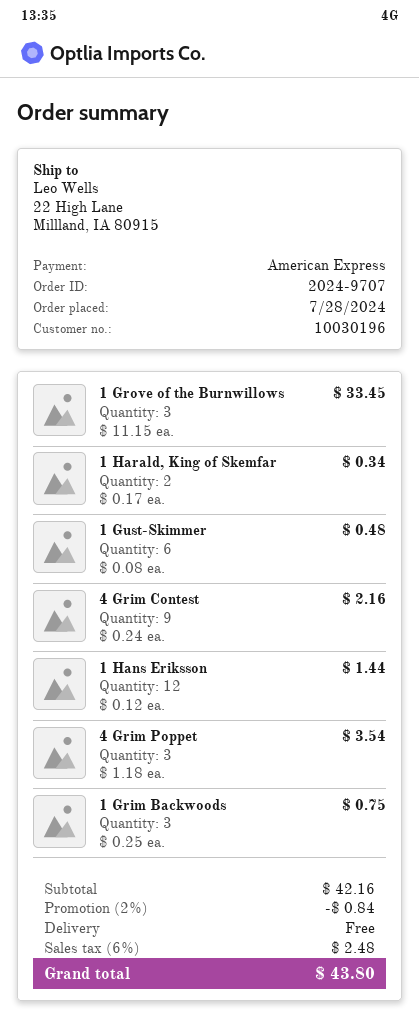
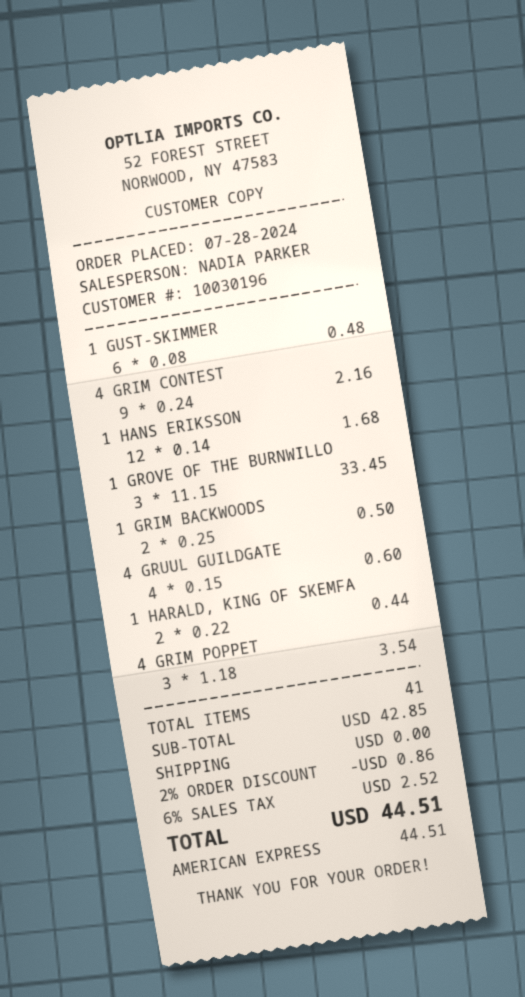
1 Harald, King of Skemfar: 2 x 0.17 = 0.34 -> 2 x 0.22 = 0.44
1 Hans Eriksson: 12 x 0.12 = 1.44 -> 12 x 0.14 = 1.68
1 Grim Backwoods: 3 x 0.25 = 0.75 -> 2 x 0.25 = 0.50
4 GRUUL GUILDGATE: none -> 4 x 0.15 = 0.60
subtotal: 42.16 -> 42.85
discount: 2% = 0.84 -> 2% = 0.86
tax: 6% = 2.48 -> 6% = 2.52
total: 43.80 -> 44.51

